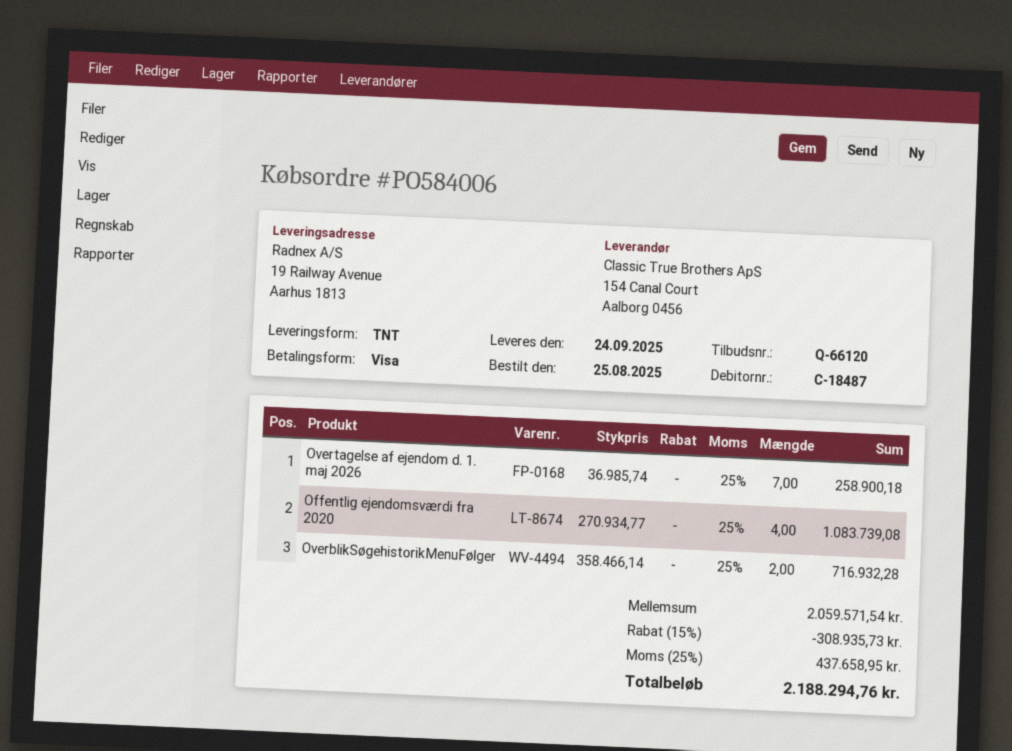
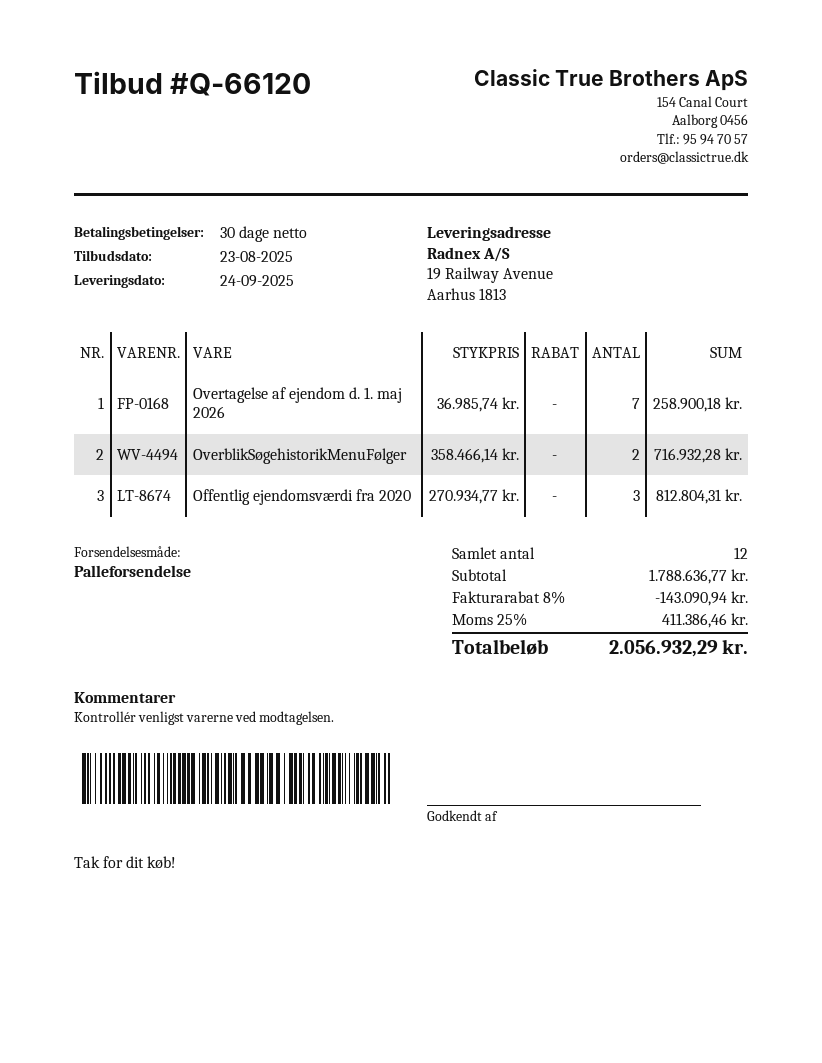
shipping method: TNT -> pallet freight
Offentlig ejendomsværdi fra 2020: 4 x 270934.77 = 1083739.08 -> 3 x 270934.77 = 812804.31
subtotal: 2059571.54 -> 1788636.77
discount: 15% = 308935.73 -> 8% = 143090.94
tax: 25% = 437658.95 -> 25% = 411386.46
total: 2188294.76 -> 2056932.29

